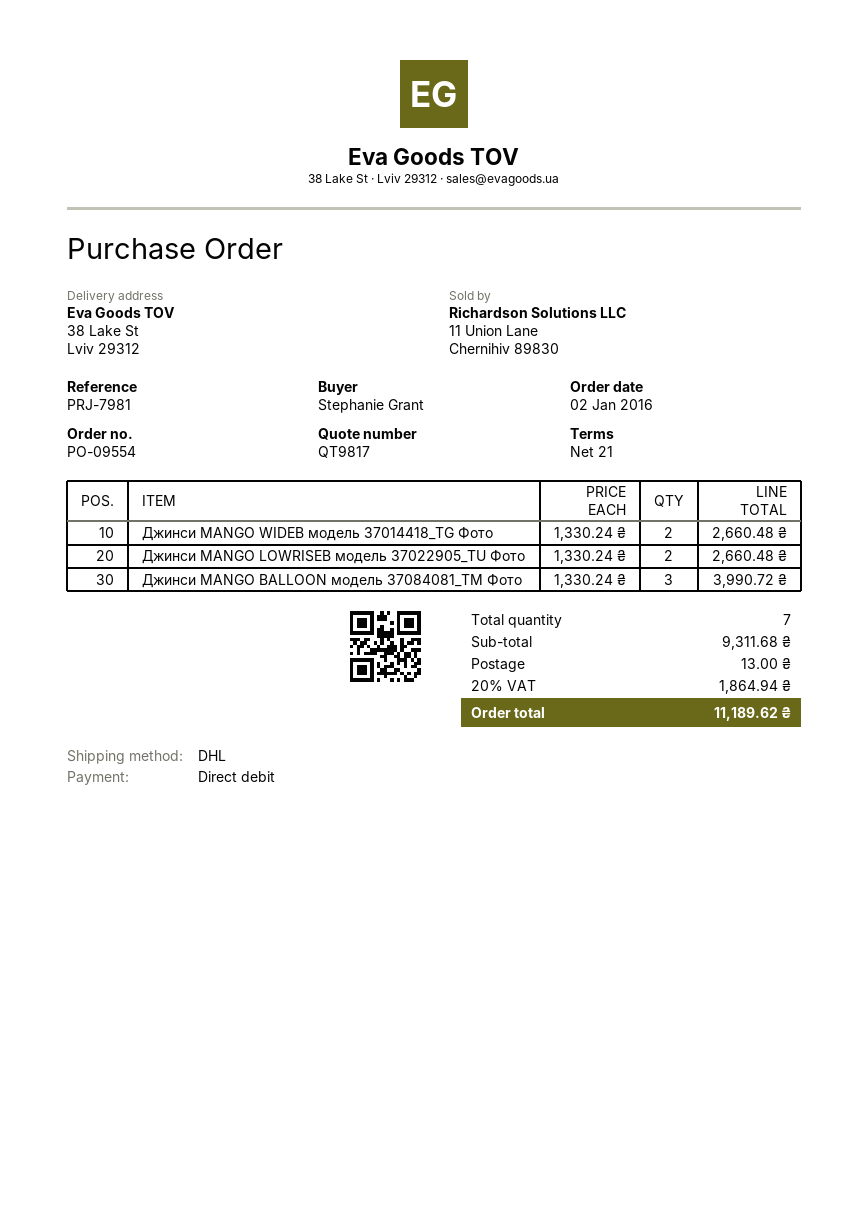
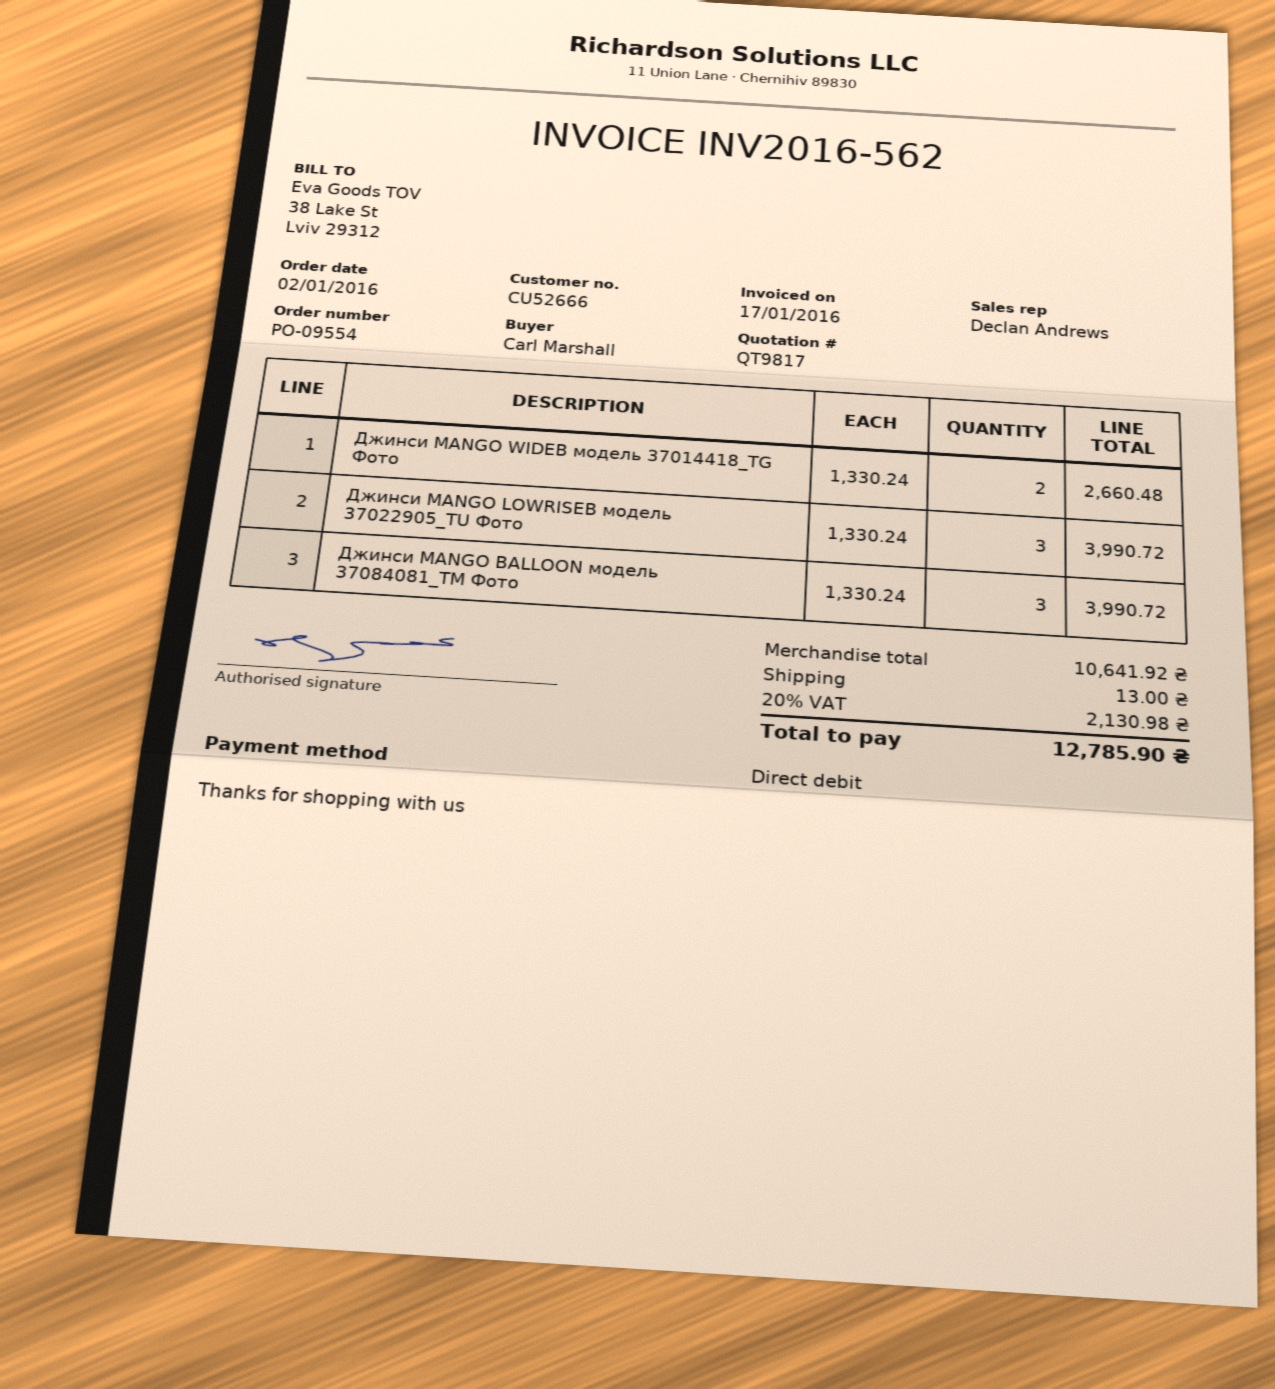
ordered by: Stephanie Grant -> Carl Marshall
Джинси MANGO LOWRISEB модель 37022905_TU Фото: 2 x 1330.24 = 2660.48 -> 3 x 1330.24 = 3990.72
subtotal: 9311.68 -> 10641.92
tax: 20% = 1864.94 -> 20% = 2130.98
total: 11189.62 -> 12785.90

